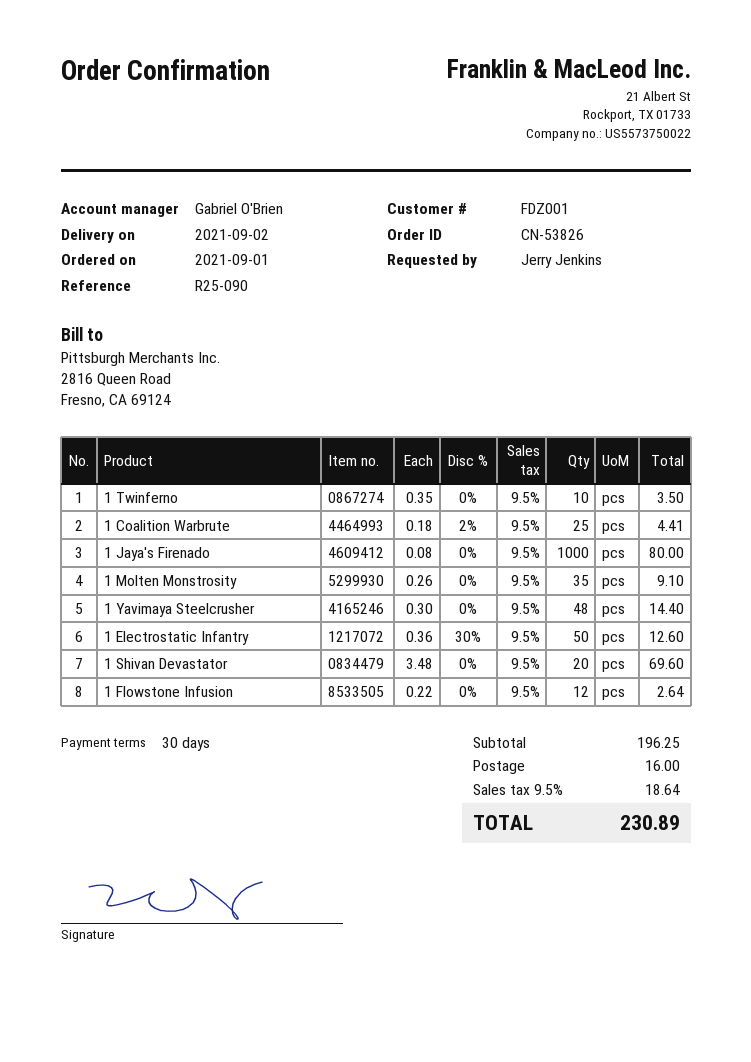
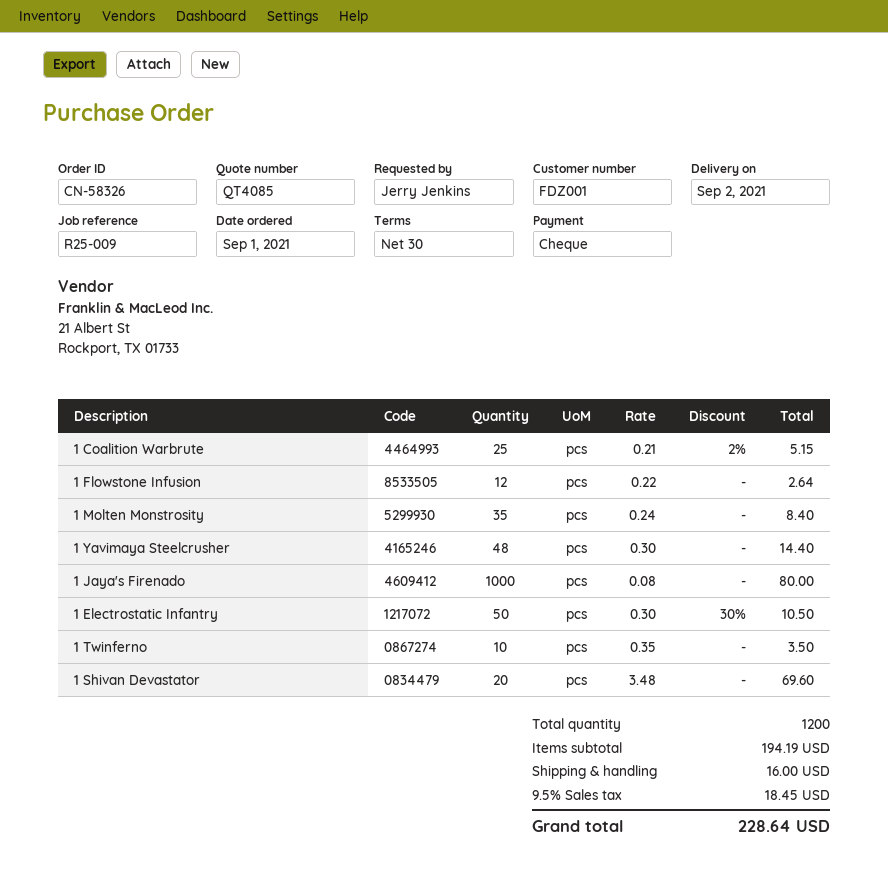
order number: CN-53826 -> CN-58326
reference: R25-090 -> R25-009
1 Coalition Warbrute: 25 x 0.18 - 2% = 4.41 -> 25 x 0.21 - 2% = 5.15
1 Molten Monstrosity: 35 x 0.26 = 9.10 -> 35 x 0.24 = 8.40
1 Electrostatic Infantry: 50 x 0.36 - 30% = 12.60 -> 50 x 0.30 - 30% = 10.50
subtotal: 196.25 -> 194.19
tax: 9.5% = 18.64 -> 9.5% = 18.45
total: 230.89 -> 228.64

